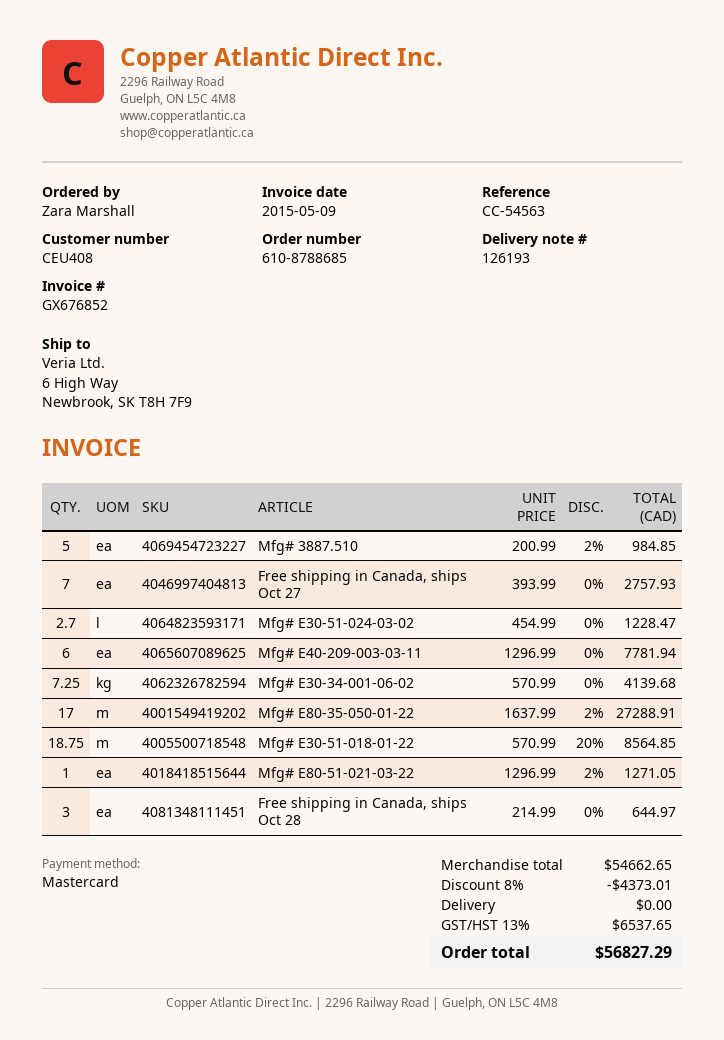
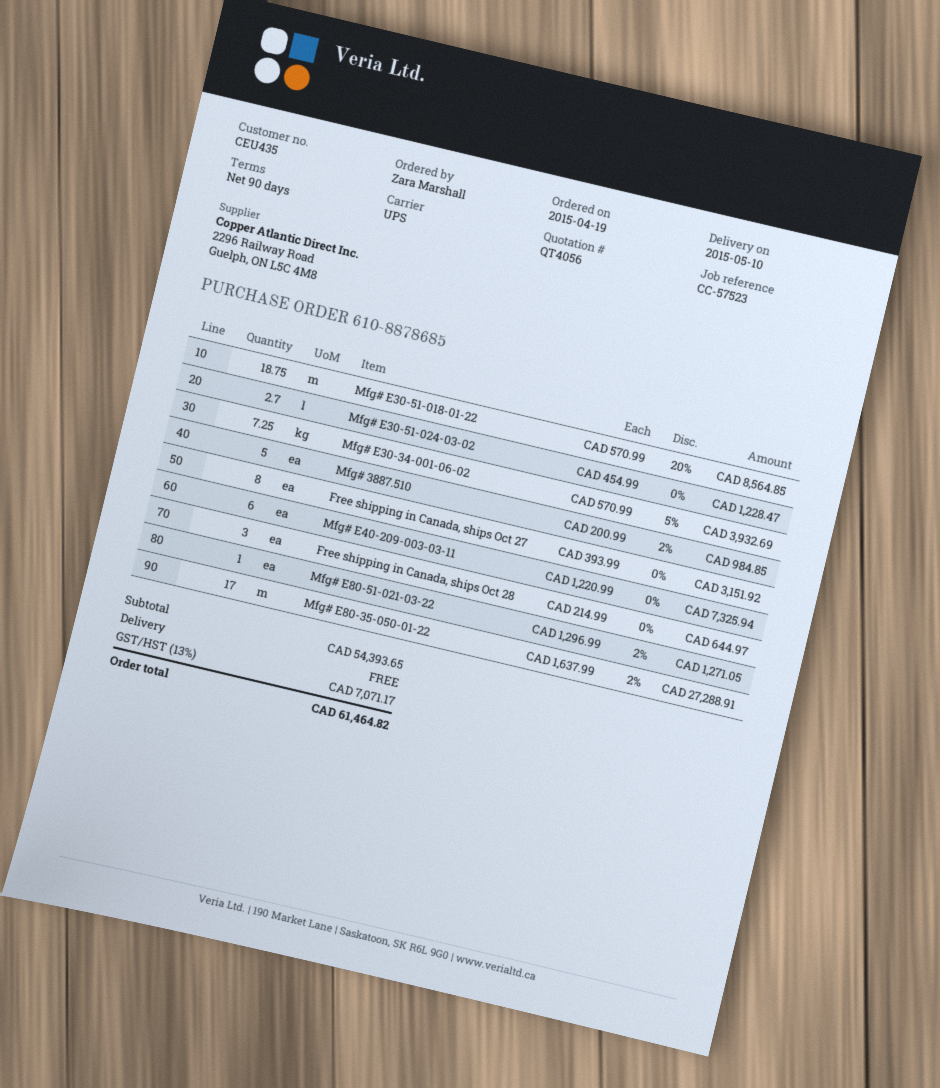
order number: 610-8788685 -> 610-8878685
customer number: CEU408 -> CEU435
reference: CC-54563 -> CC-57523
Free shipping in Canada, ships Oct 27: 7 x 393.99 = 2757.93 -> 8 x 393.99 = 3151.92
Mfg# E40-209-003-03-11: 6 x 1296.99 = 7781.94 -> 6 x 1220.99 = 7325.94
Mfg# E30-34-001-06-02: 7.25 x 570.99 = 4139.68 -> 7.25 x 570.99 - 5% = 3932.69
subtotal: 54662.65 -> 54393.65
discount: 8% = 4373.01 -> none
tax: 13% = 6537.65 -> 13% = 7071.17
total: 56827.29 -> 61464.82

